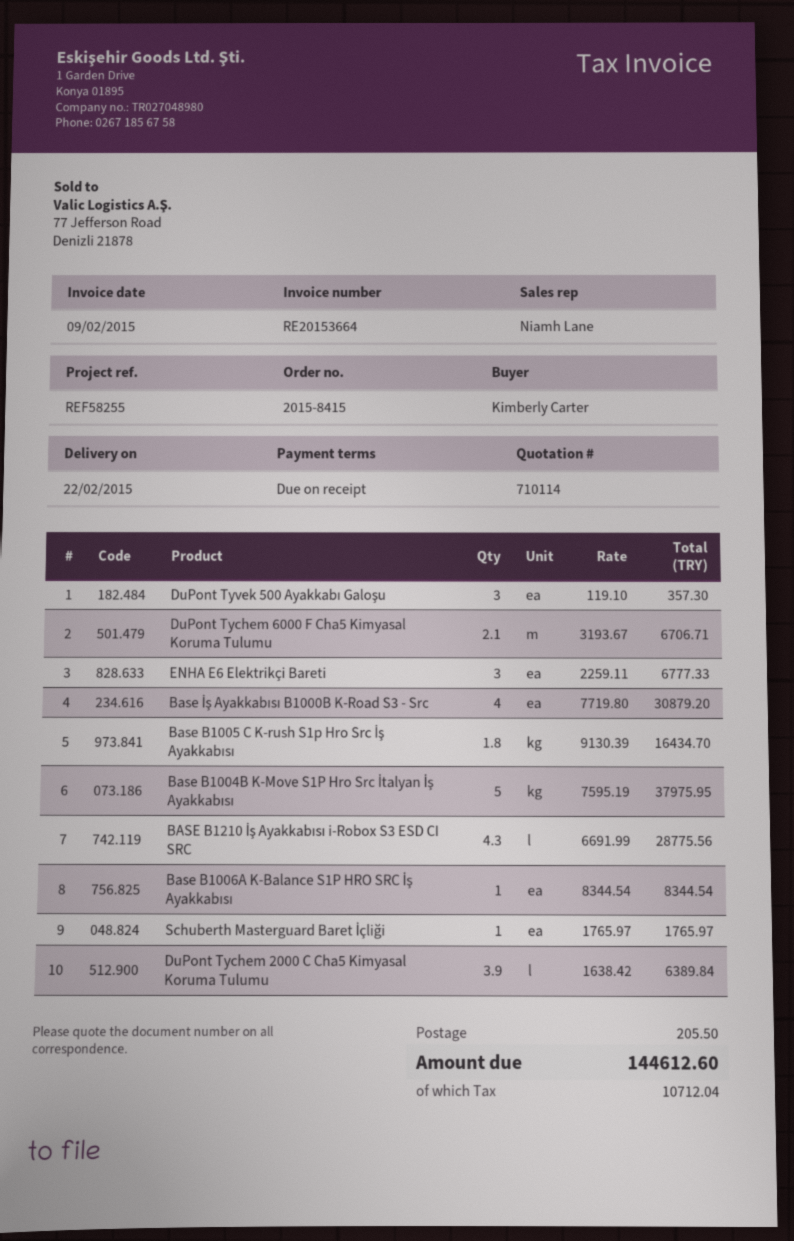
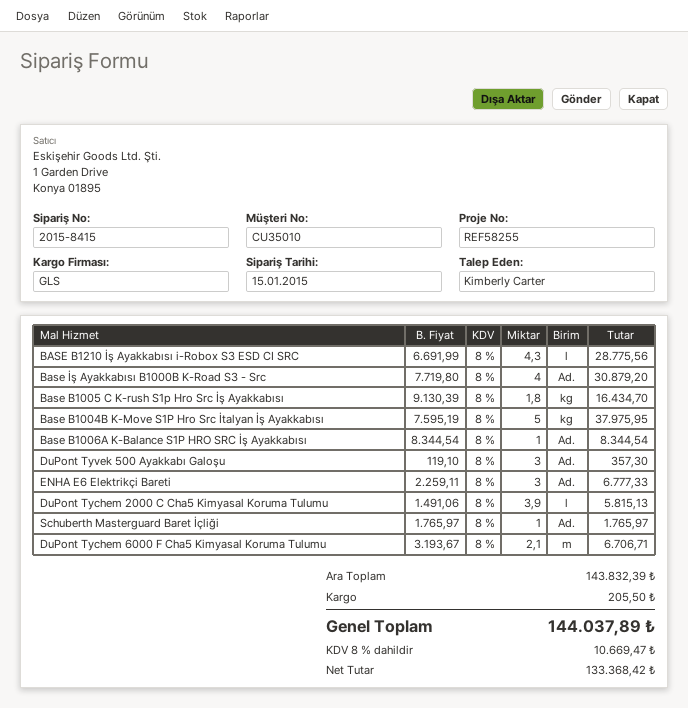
DuPont Tychem 2000 C Cha5 Kimyasal Koruma Tulumu: 3.9 x 1638.42 = 6389.84 -> 3.9 x 1491.06 = 5815.13
tax: 10712.04 -> 10669.47
total: 144612.60 -> 144037.89

